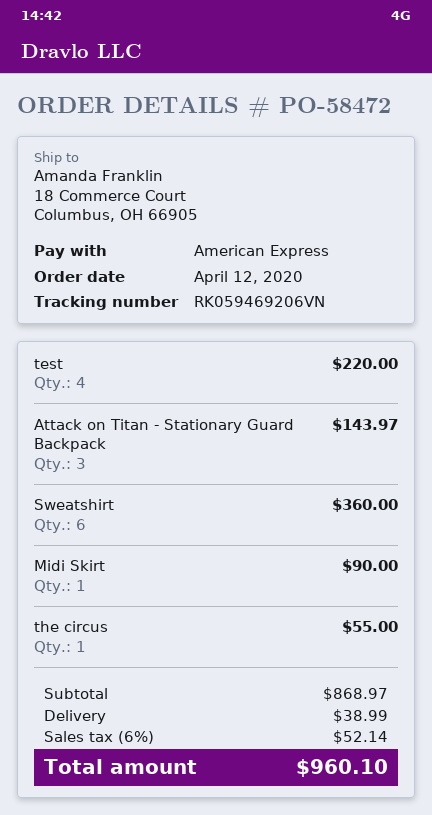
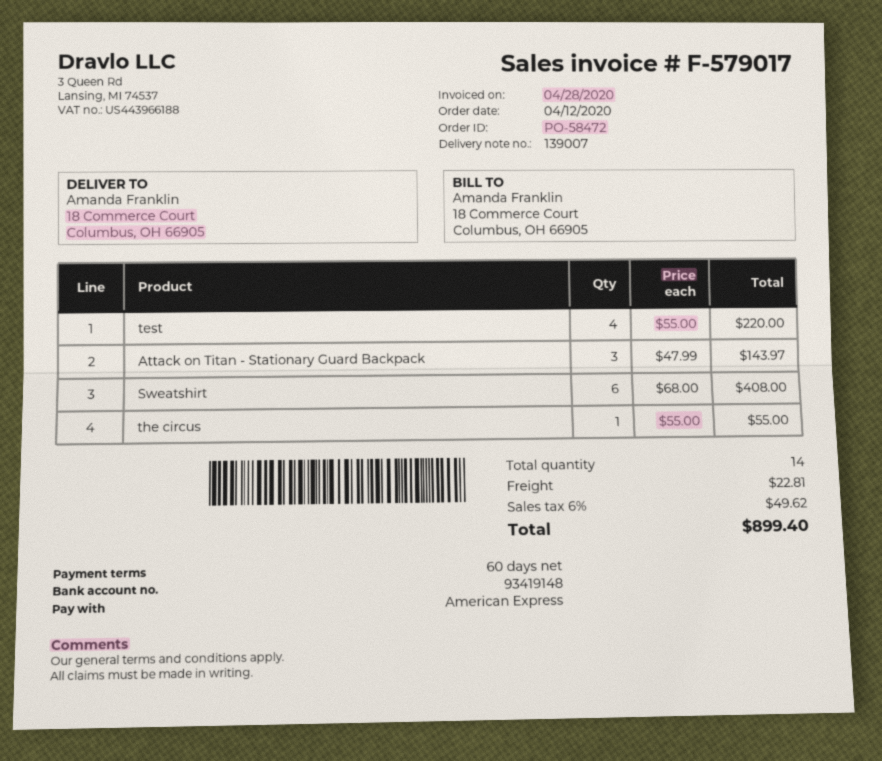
Sweatshirt: 6 for 360.00 -> 6 for 408.00
Midi Skirt: 1 for 90.00 -> none
shipping: 38.99 -> 22.81
tax: 6% = 52.14 -> 6% = 49.62
total: 960.10 -> 899.40

